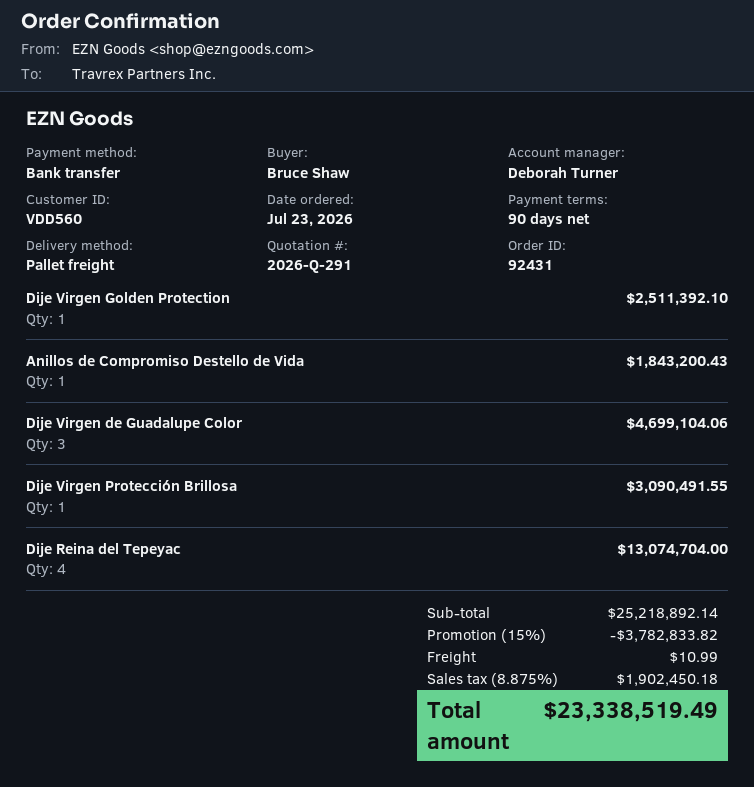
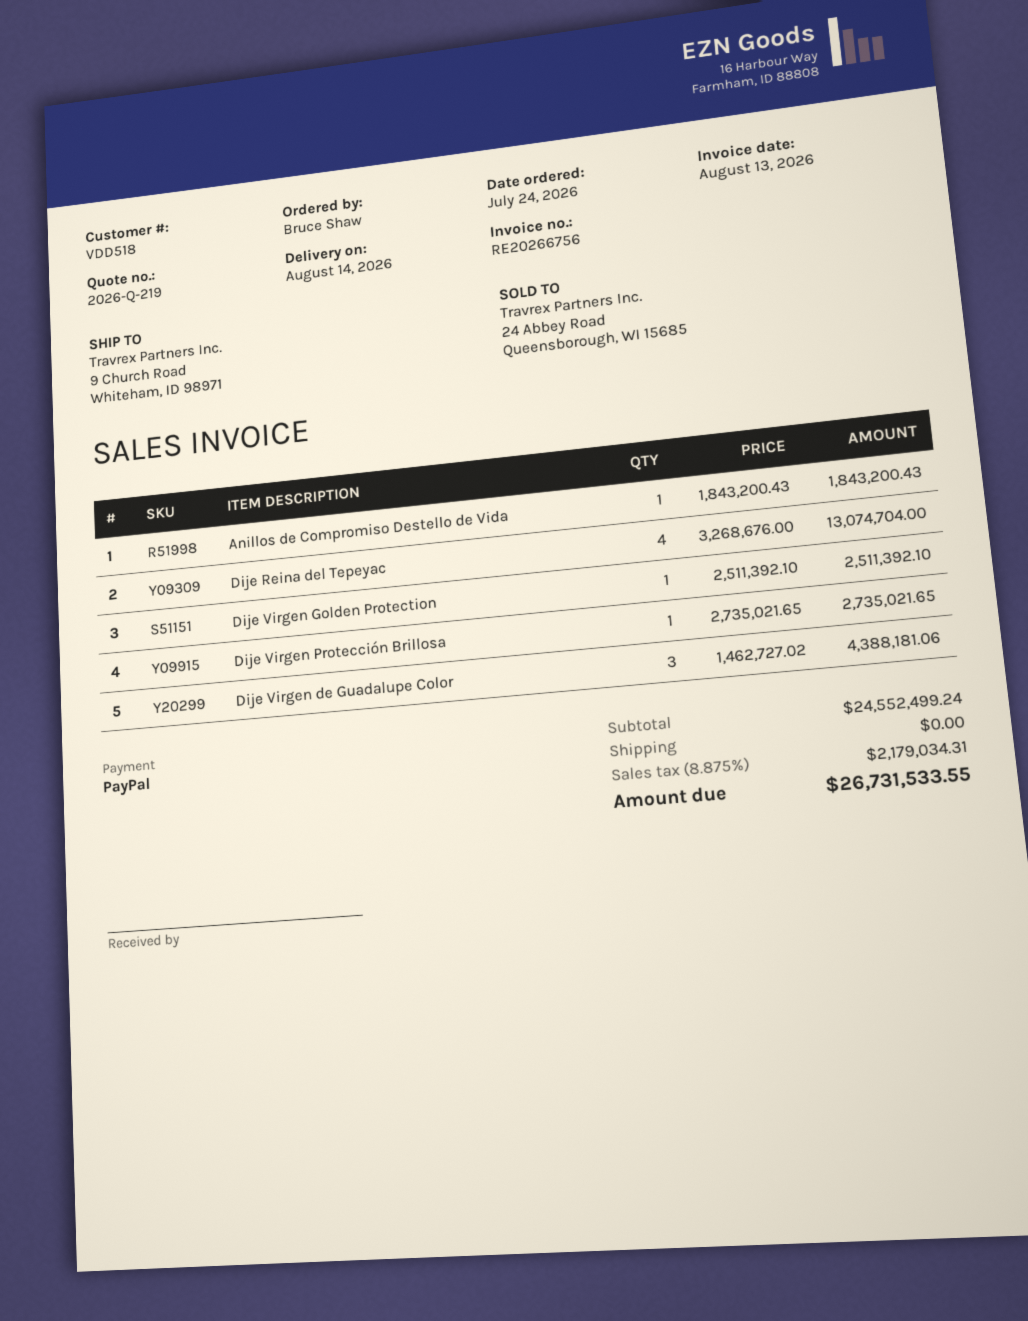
quote number: 2026-Q-291 -> 2026-Q-219
order date: 2026-07-23 -> 2026-07-24
customer number: VDD560 -> VDD518
payment method: bank transfer -> PayPal
Dije Virgen de Guadalupe Color: 3 for 4699104.06 -> 3 for 4388181.06
Dije Virgen Protección Brillosa: 1 for 3090491.55 -> 1 for 2735021.65
subtotal: 25218892.14 -> 24552499.24
discount: 15% = 3782833.82 -> none
shipping: 10.99 -> 0.00
tax: 8.875% = 1902450.18 -> 8.875% = 2179034.31
total: 23338519.49 -> 26731533.55

